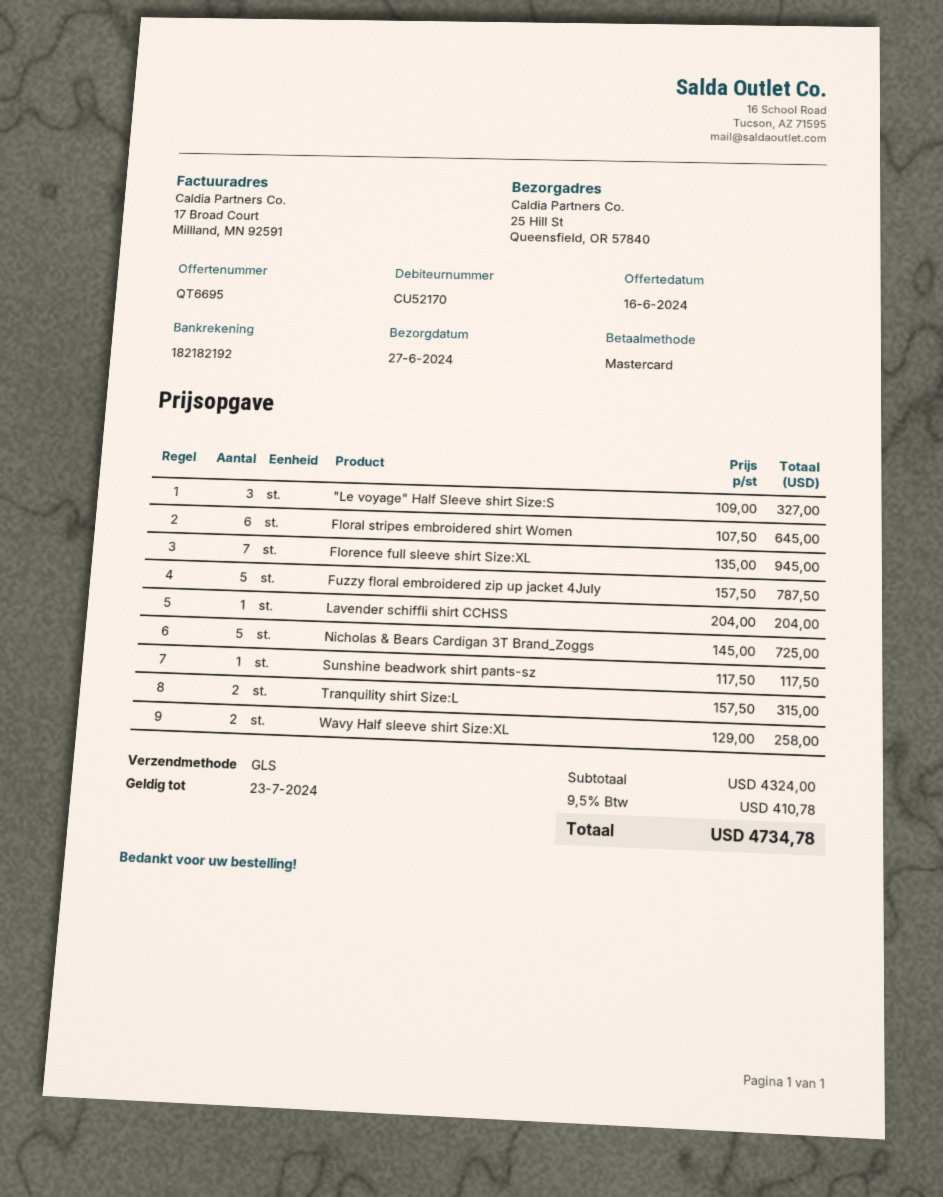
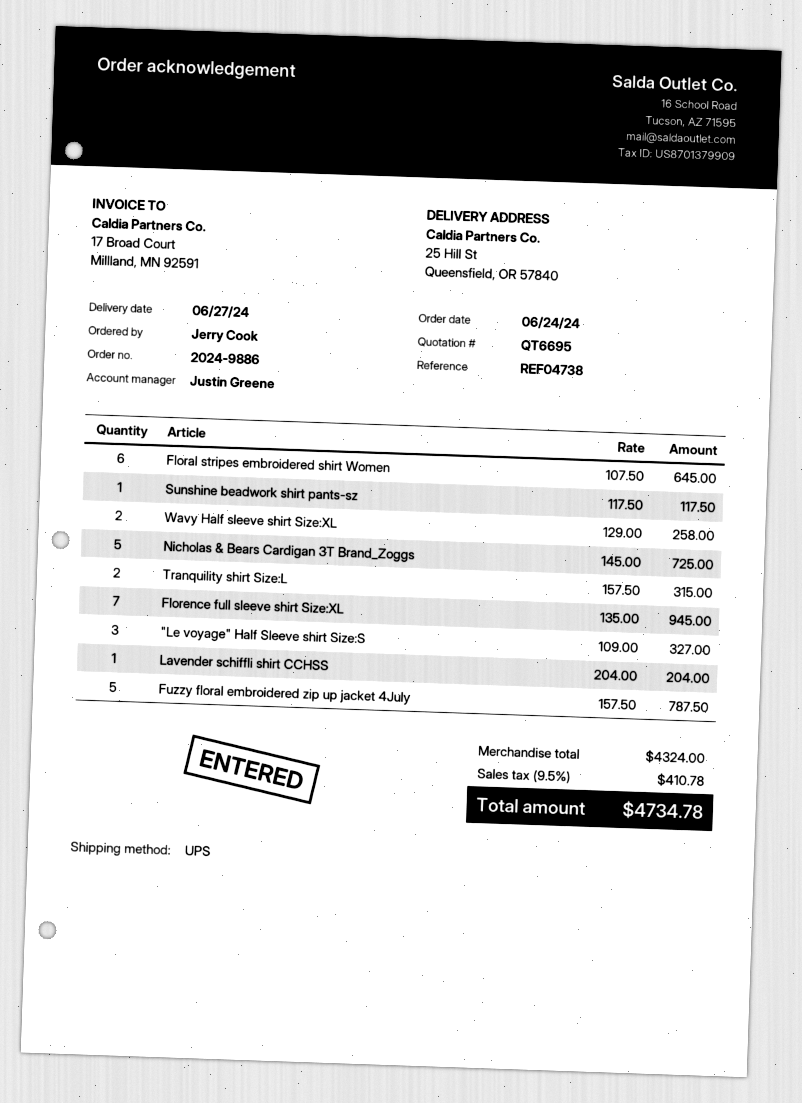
shipping method: GLS -> UPS

